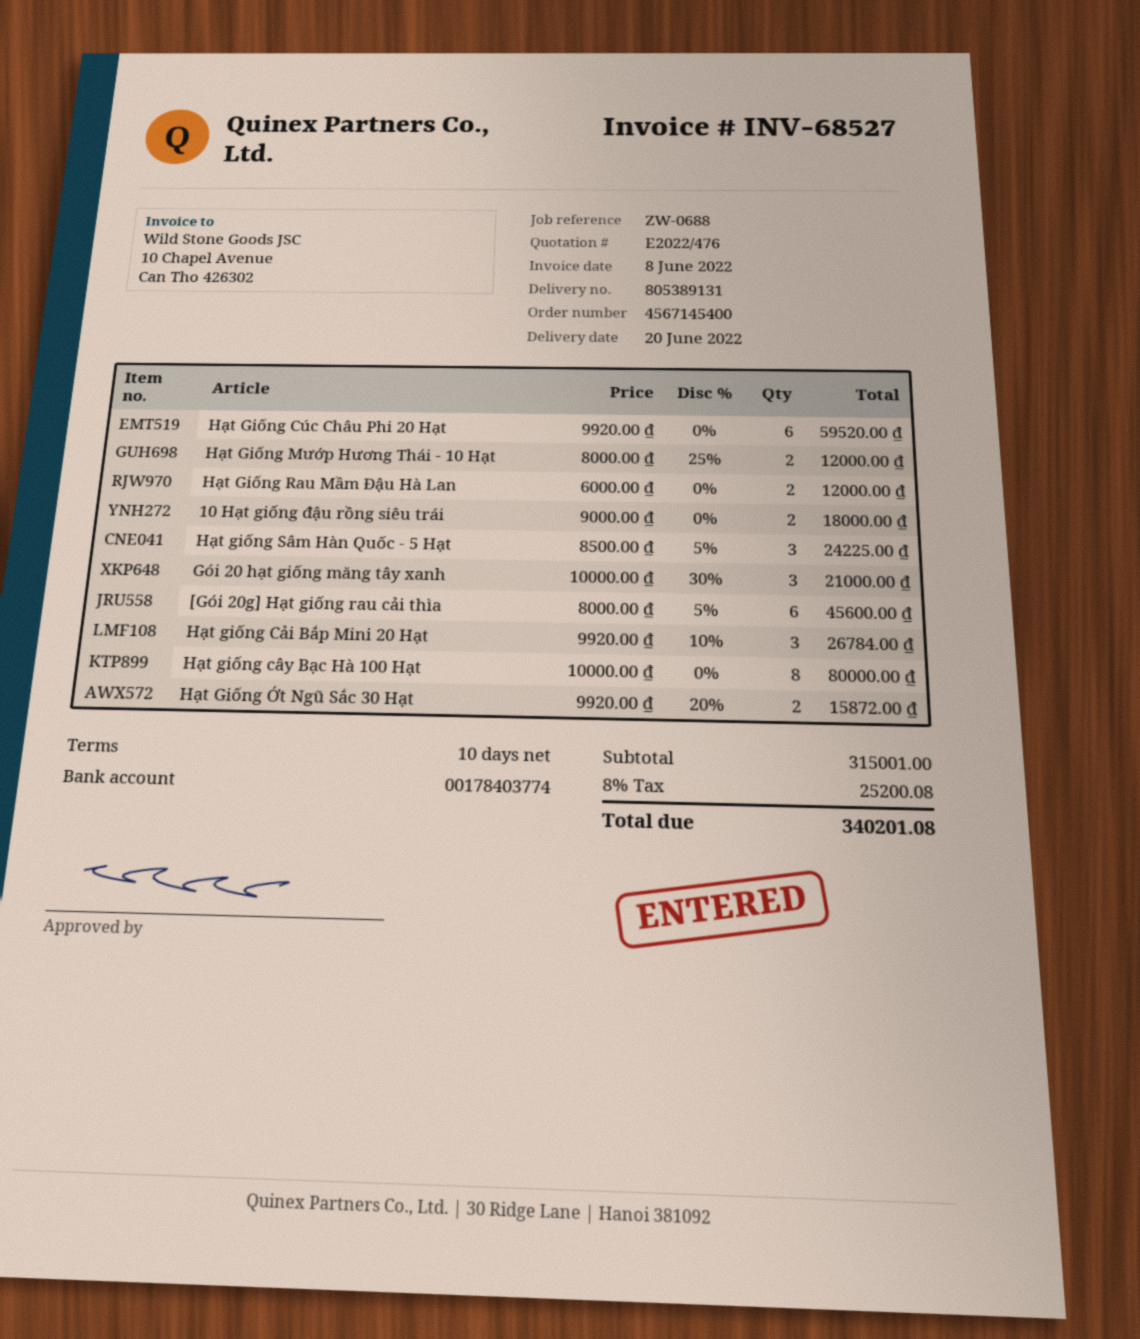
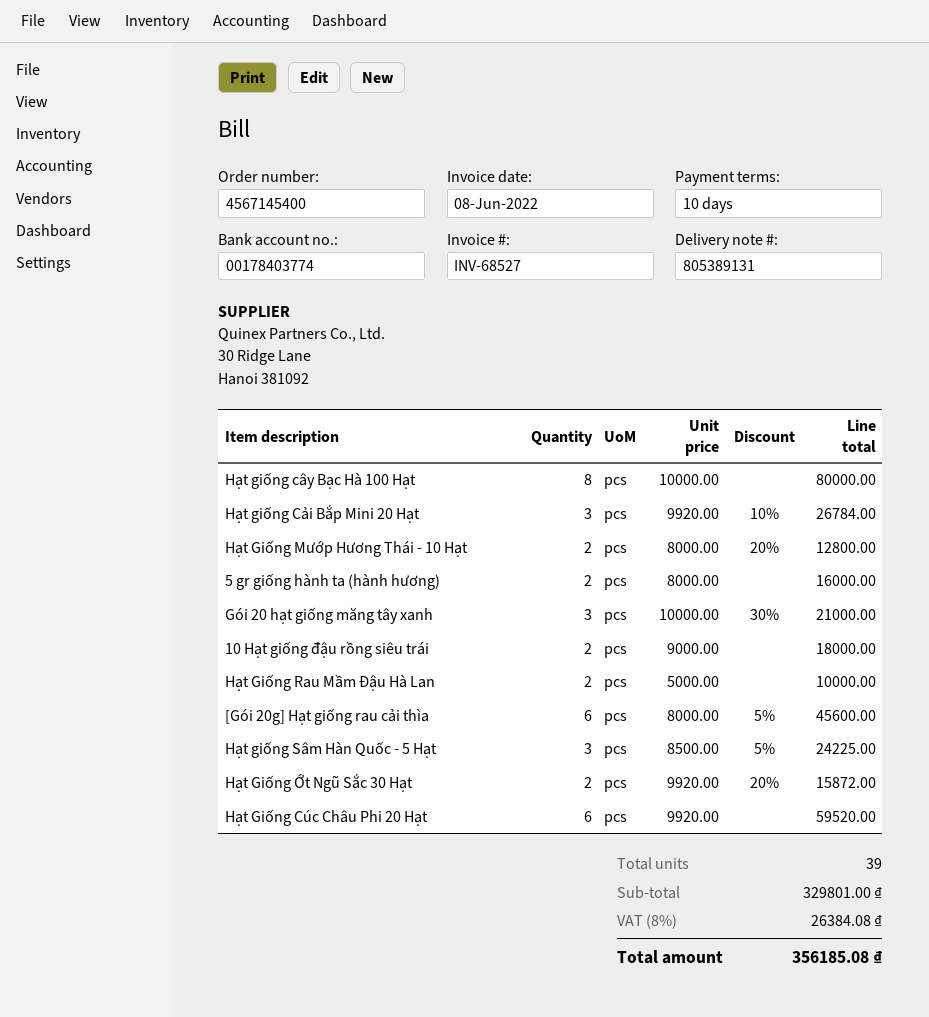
Hạt Giống Mướp Hương Thái - 10 Hạt: 2 x 8000.00 - 25% = 12000.00 -> 2 x 8000.00 - 20% = 12800.00
Hạt Giống Rau Mầm Đậu Hà Lan: 2 x 6000.00 = 12000.00 -> 2 x 5000.00 = 10000.00
5 gr giống hành ta (hành hương): none -> 2 x 8000.00 = 16000.00
subtotal: 315001.00 -> 329801.00
tax: 8% = 25200.08 -> 8% = 26384.08
total: 340201.08 -> 356185.08

